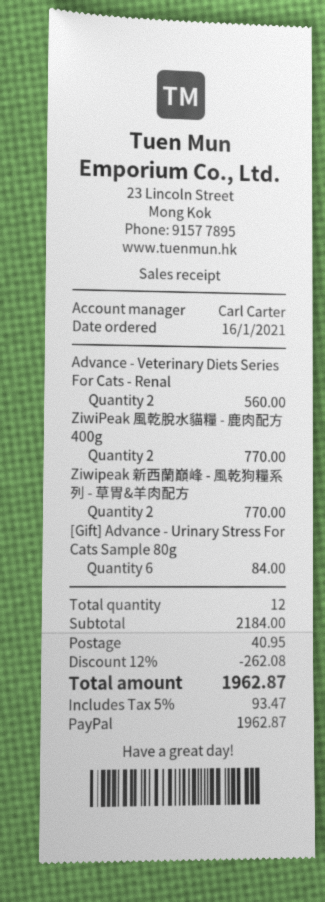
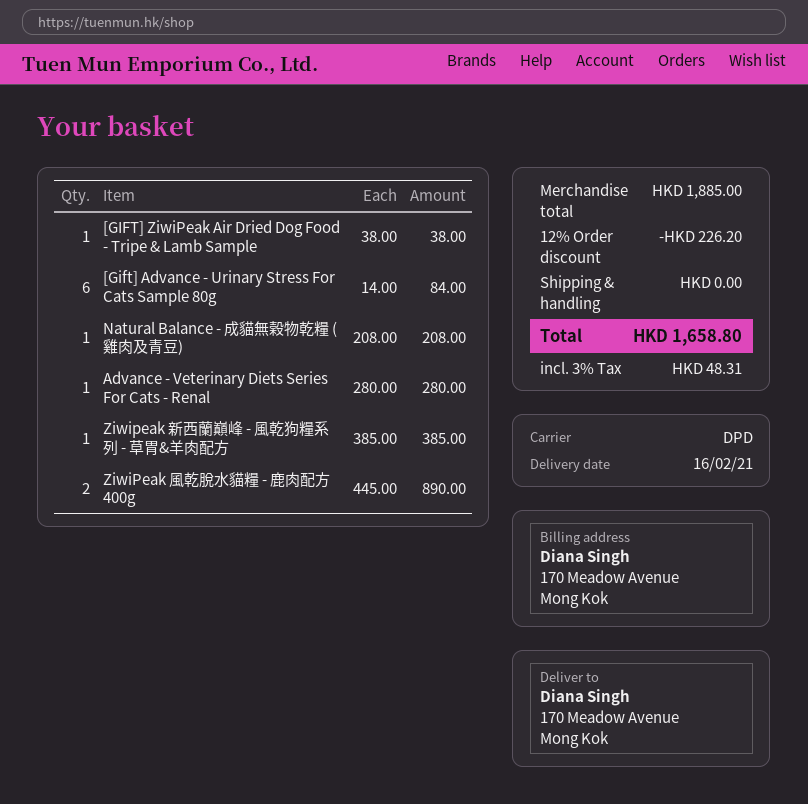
Advance - Veterinary Diets Series For Cats - Renal: 2 for 560.00 -> 1 for 280.00
ZiwiPeak 風乾脫水貓糧 - 鹿肉配方 400g: 2 for 770.00 -> 2 for 890.00
Ziwipeak 新西蘭巔峰 - 風乾狗糧系列 - 草胃&羊肉配方: 2 for 770.00 -> 1 for 385.00
[GIFT] ZiwiPeak Air Dried Dog Food - Tripe & Lamb Sample: none -> 1 for 38.00
Natural Balance - 成貓無榖物乾糧 (雞肉及青豆): none -> 1 for 208.00
subtotal: 2184.00 -> 1885.00
discount: 12% = 262.08 -> 12% = 226.20
shipping: 40.95 -> 0.00
tax: 5% = 93.47 -> 3% = 48.31
total: 1962.87 -> 1658.80

